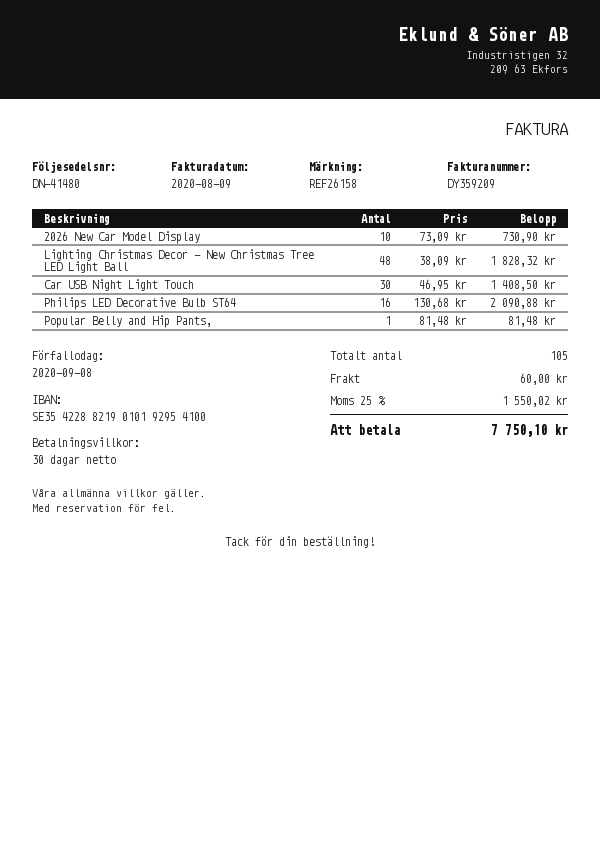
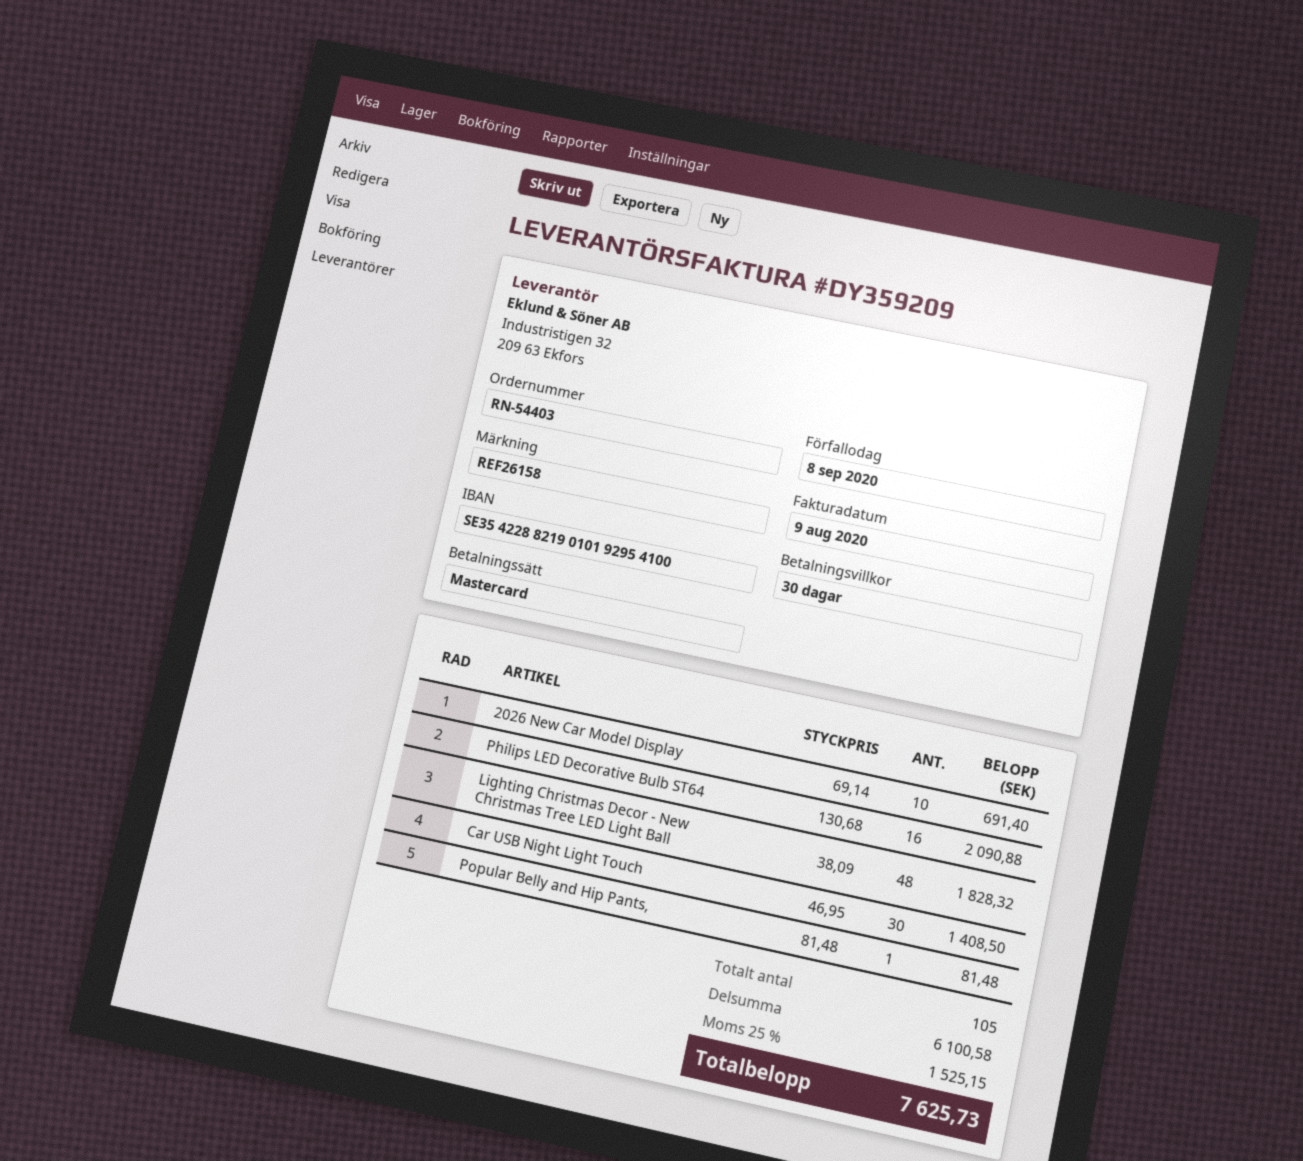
2026 New Car Model Display: 10 x 73.09 = 730.90 -> 10 x 69.14 = 691.40
shipping: 60.00 -> none
tax: 25% = 1550.02 -> 25% = 1525.15
total: 7750.10 -> 7625.73

